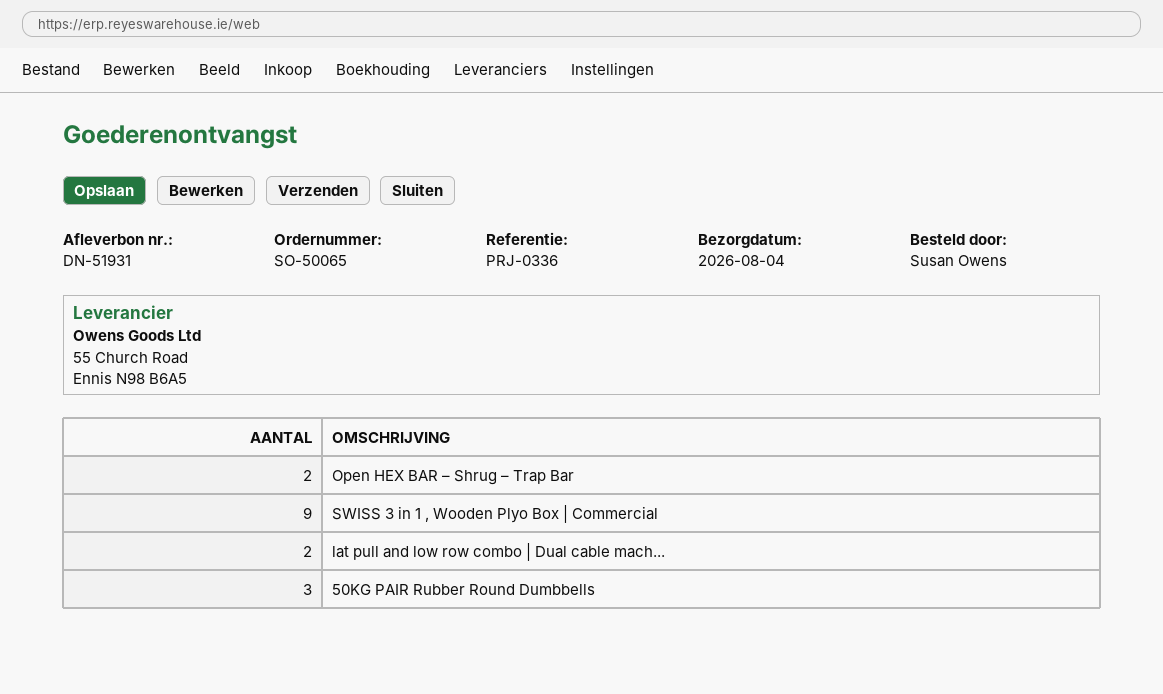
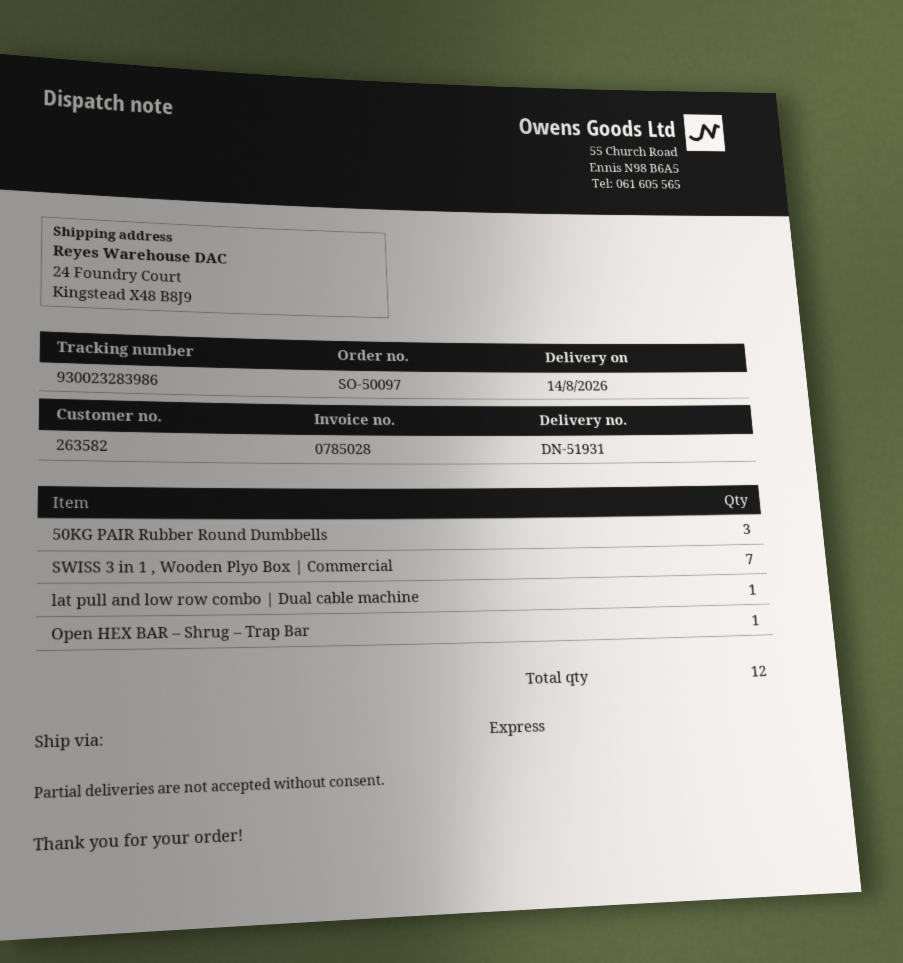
order number: SO-50065 -> SO-50097
delivery date: 2026-08-04 -> 2026-08-14
Open HEX BAR – Shrug – Trap Bar: 2 -> 1
SWISS 3 in 1 , Wooden Plyo Box | Commercial: 9 -> 7
lat pull and low row combo | Dual cable mach...: 2 -> 1

